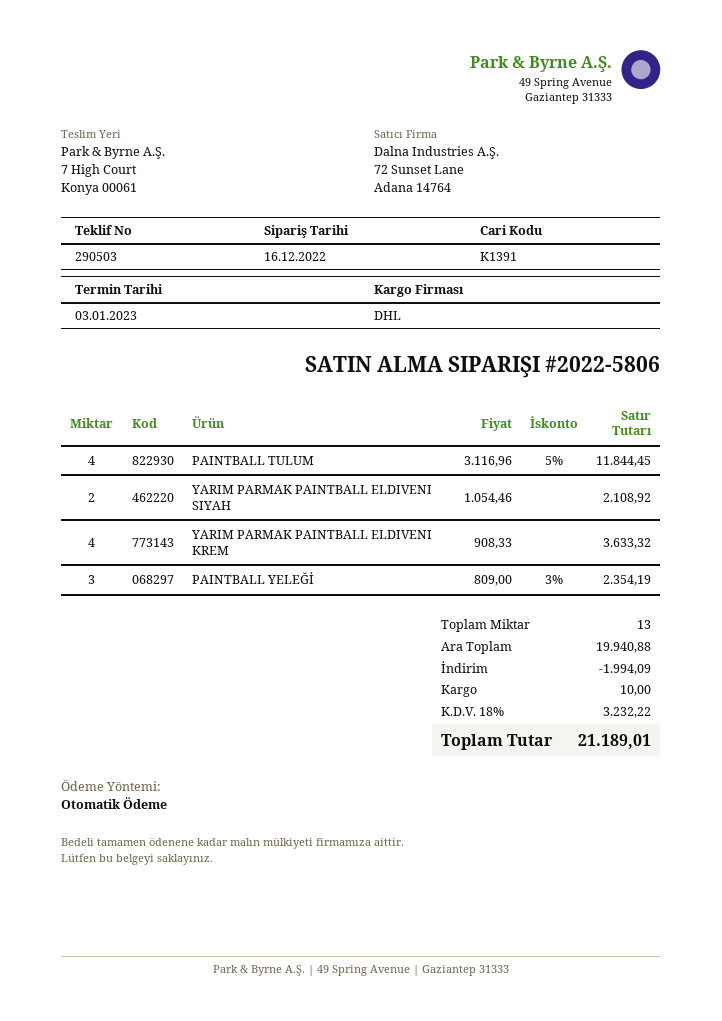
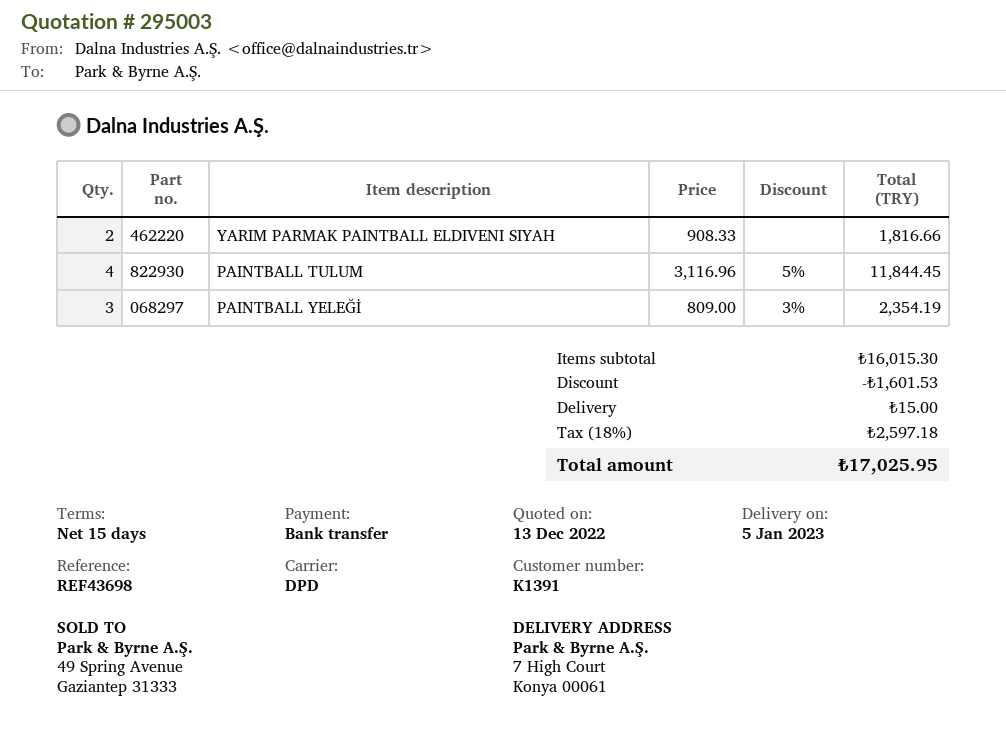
quote number: 290503 -> 295003
delivery date: 2023-01-03 -> 2023-01-05
payment method: direct debit -> bank transfer
shipping method: DHL -> DPD
YARIM PARMAK PAINTBALL ELDIVENI SIYAH: 2 x 1054.46 = 2108.92 -> 2 x 908.33 = 1816.66
YARIM PARMAK PAINTBALL ELDIVENI KREM: 4 x 908.33 = 3633.32 -> none
subtotal: 19940.88 -> 16015.30
discount: 1994.09 -> 1601.53
shipping: 10.00 -> 15.00
tax: 18% = 3232.22 -> 18% = 2597.18
total: 21189.01 -> 17025.95

